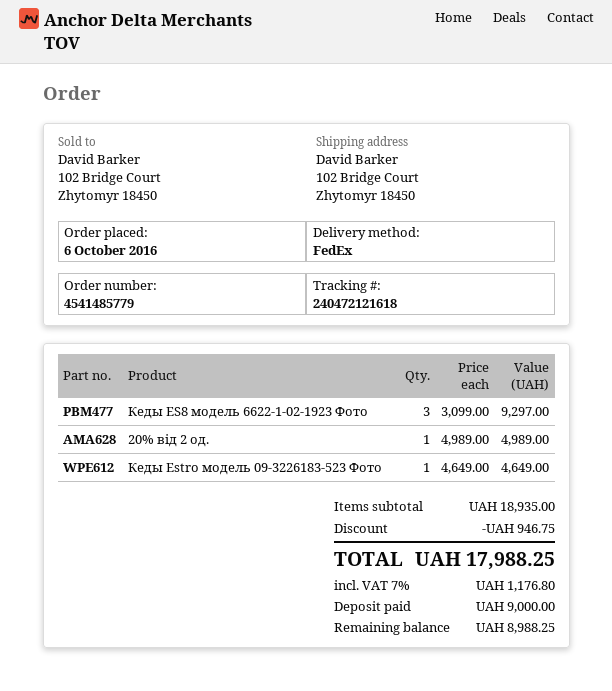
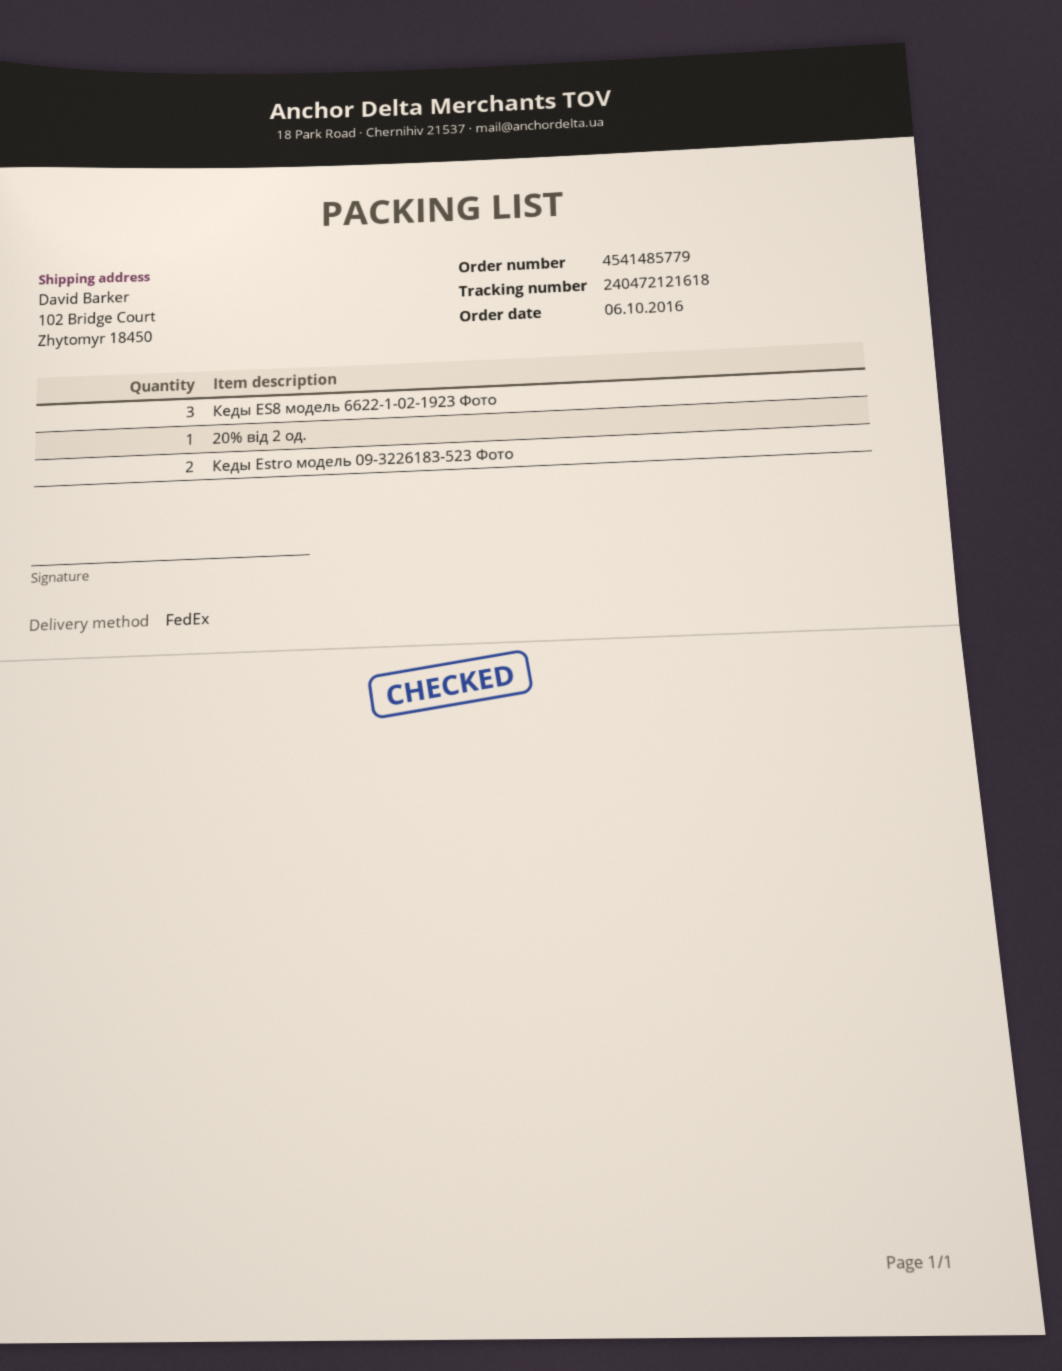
Кеды Estro модель 09-3226183-523 Фото: 1 -> 2

